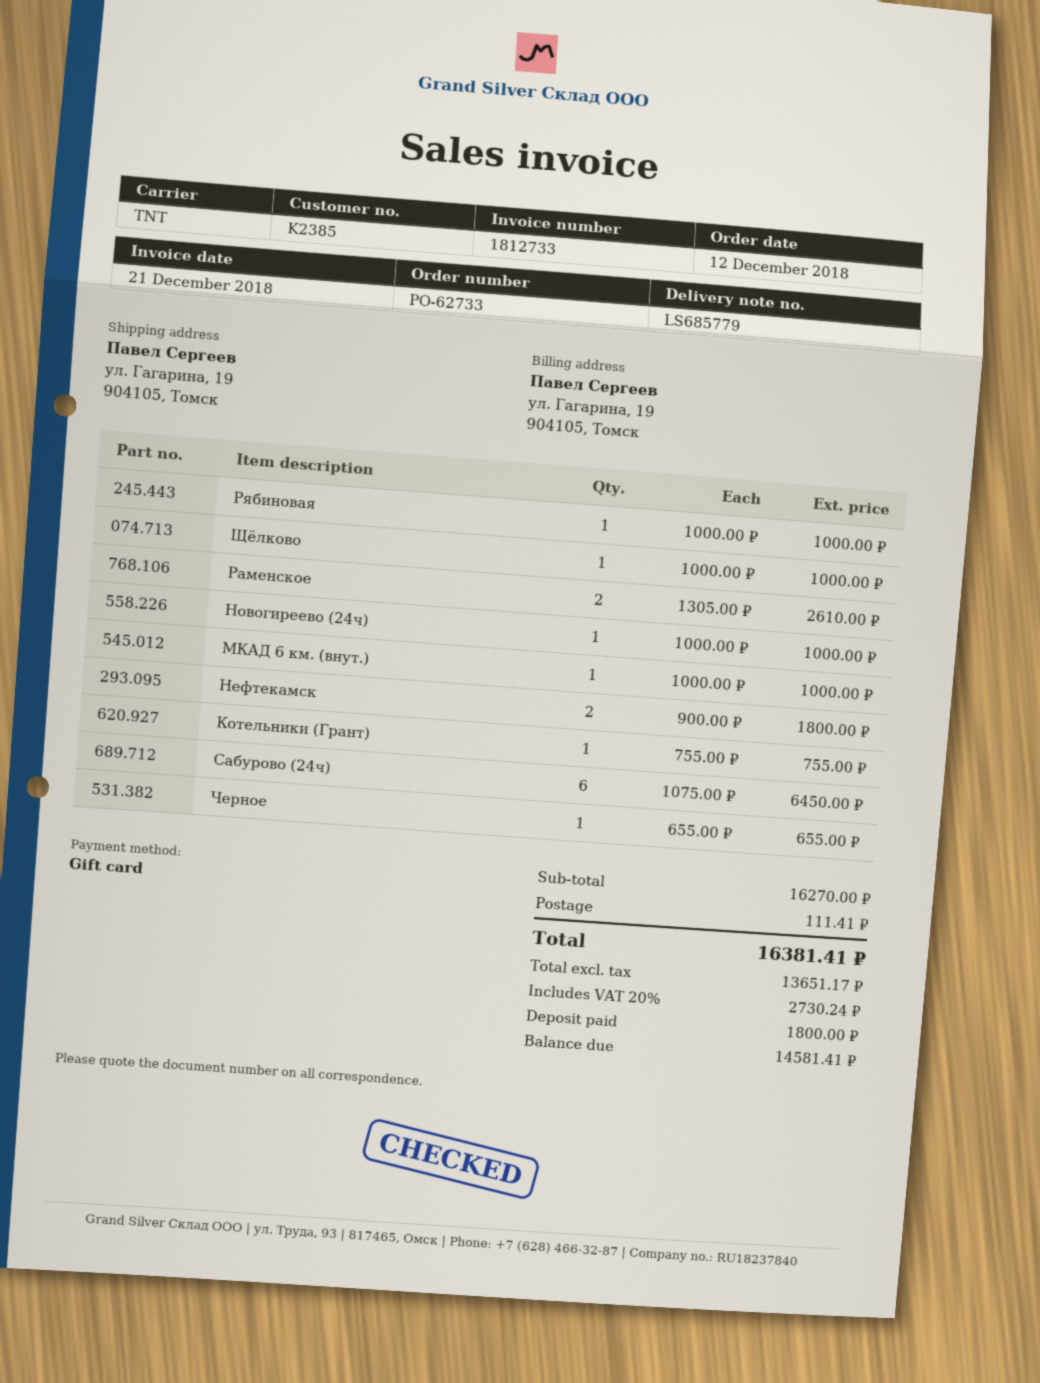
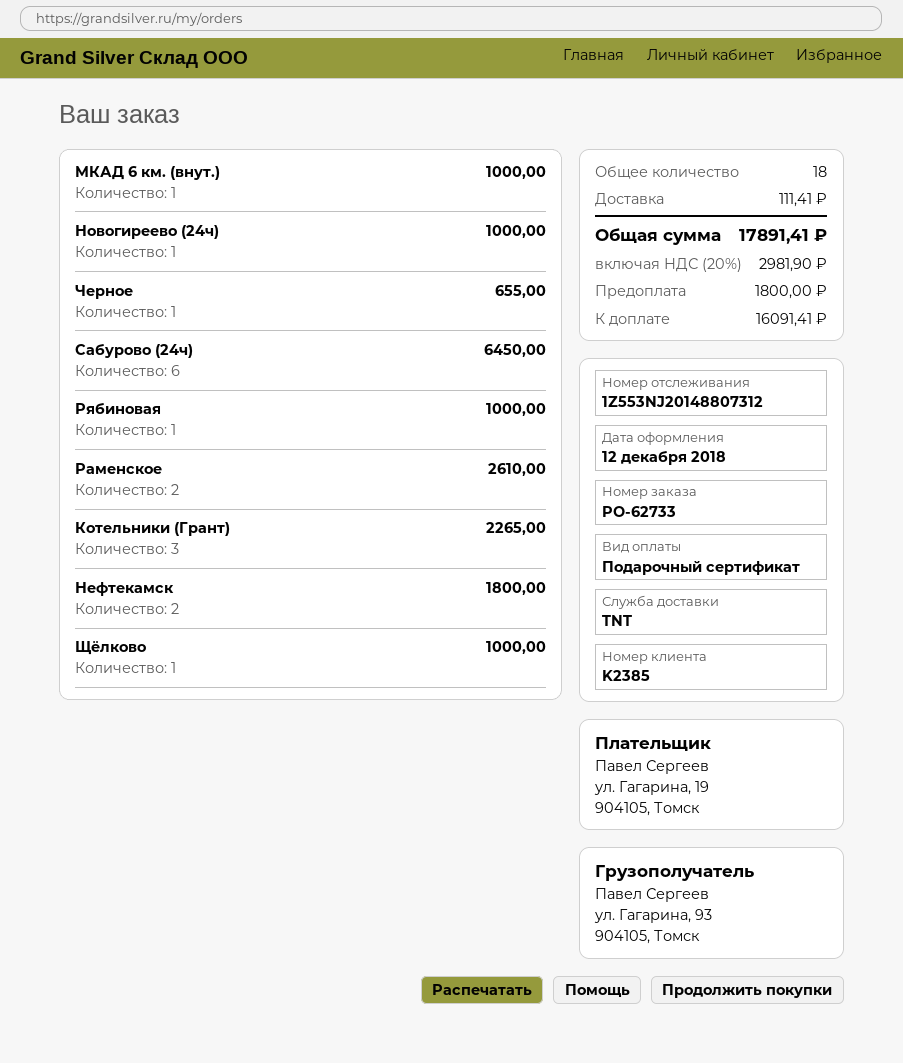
ship to: ул. Гагарина, 19, 904105, Томск -> ул. Гагарина, 93, 904105, Томск
Котельники (Грант): 1 for 755.00 -> 3 for 2265.00
tax: 20% = 2730.24 -> 20% = 2981.90
total: 16381.41 -> 17891.41
balance: 14581.41 -> 16091.41

